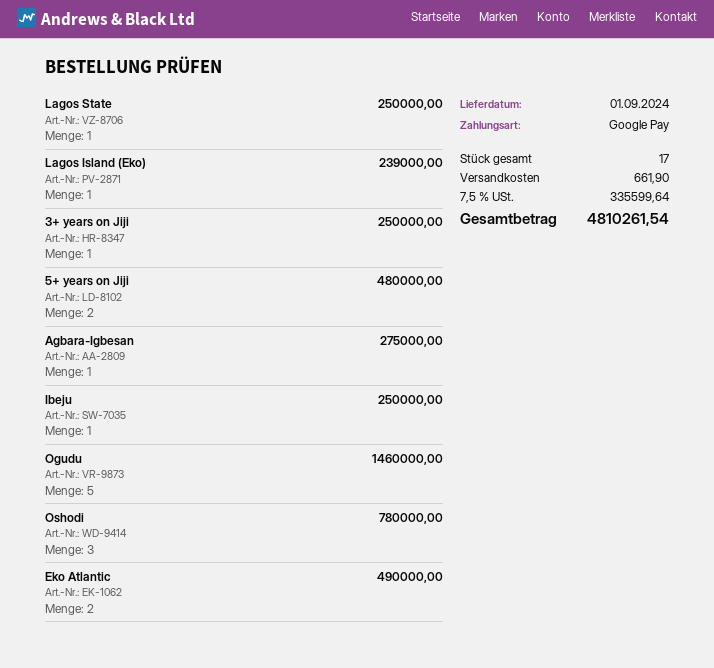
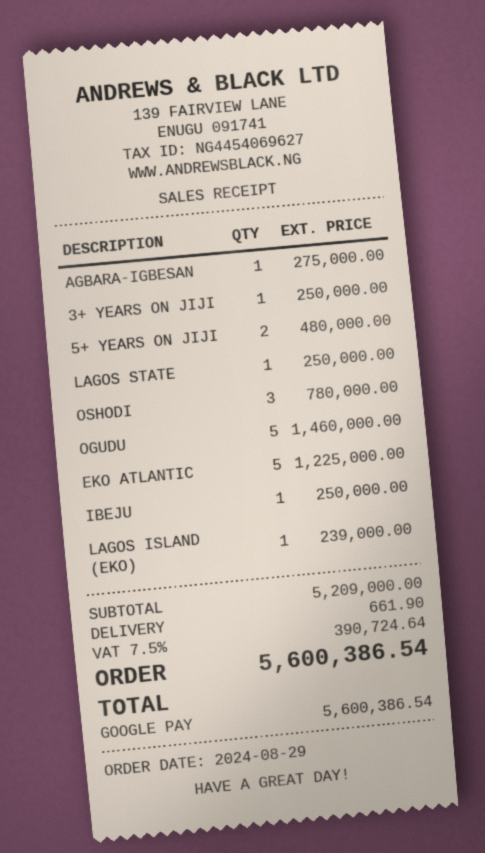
Eko Atlantic: 2 for 490000.00 -> 5 for 1225000.00
tax: 7.5% = 335599.64 -> 7.5% = 390724.64
total: 4810261.54 -> 5600386.54

